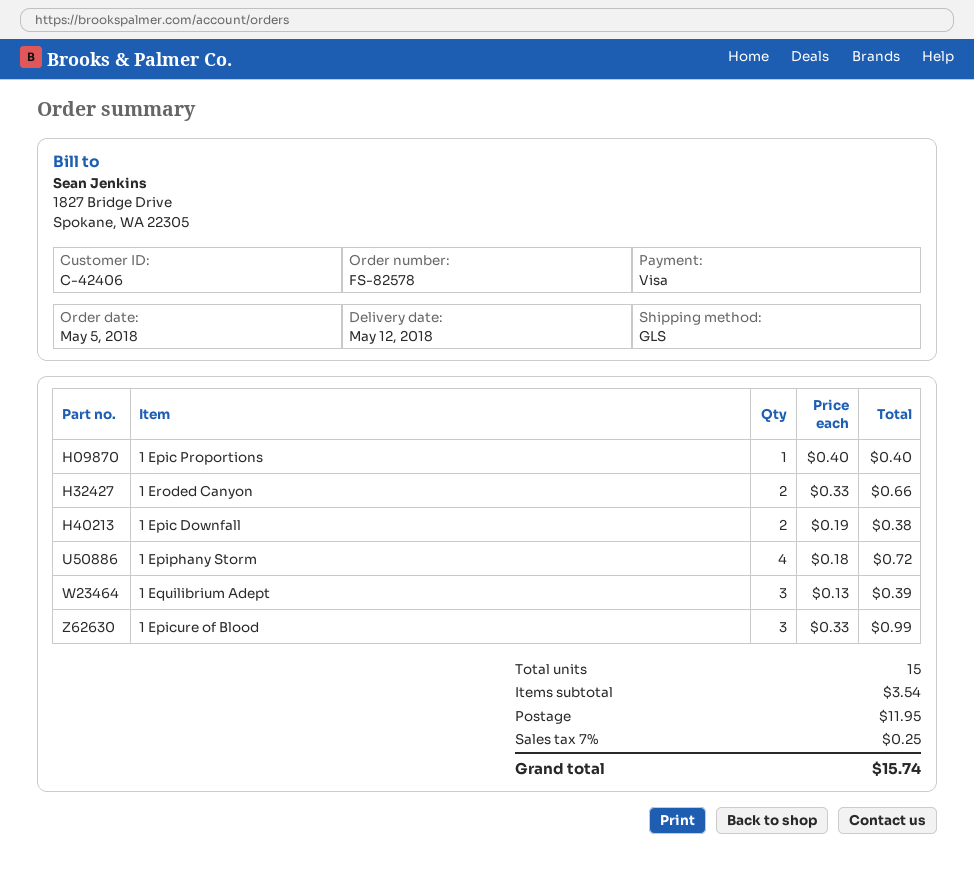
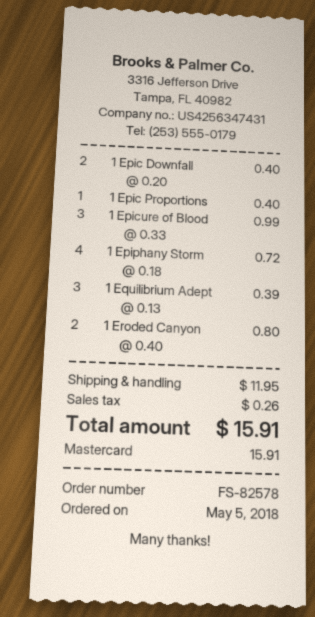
payment method: Visa -> Mastercard
1 Eroded Canyon: 2 x 0.33 = 0.66 -> 2 x 0.40 = 0.80
1 Epic Downfall: 2 x 0.19 = 0.38 -> 2 x 0.20 = 0.40
tax: 0.25 -> 0.26
total: 15.74 -> 15.91

